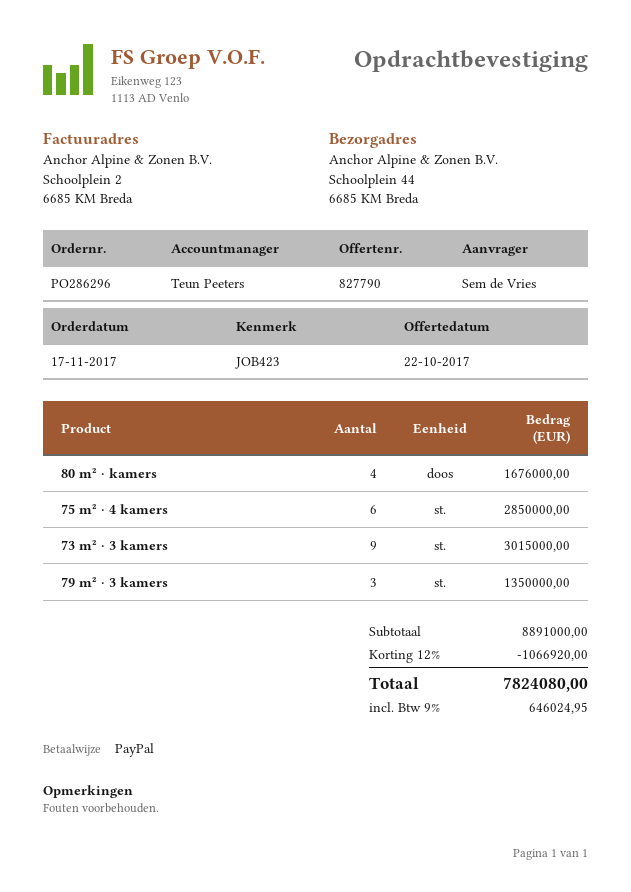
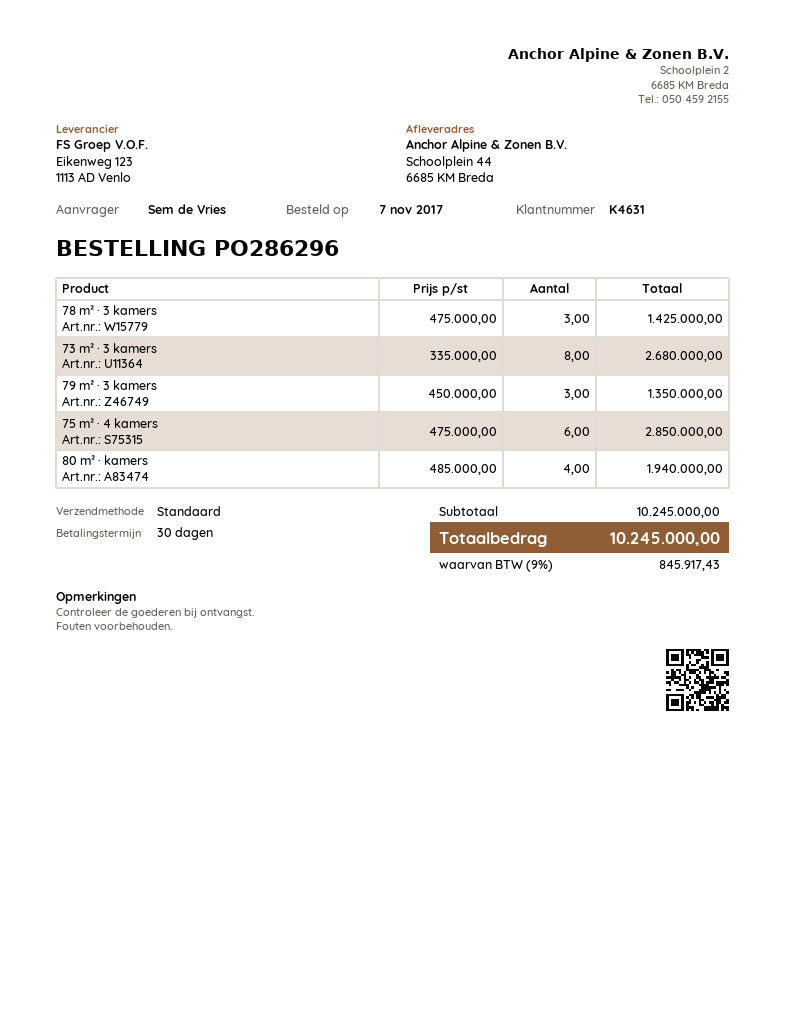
order date: 2017-11-17 -> 2017-11-07
80 m² · kamers: 4 for 1676000.00 -> 4 for 1940000.00
73 m² · 3 kamers: 9 for 3015000.00 -> 8 for 2680000.00
78 m² · 3 kamers: none -> 3 for 1425000.00
subtotal: 8891000.00 -> 10245000.00
discount: 12% = 1066920.00 -> none
tax: 9% = 646024.95 -> 9% = 845917.43
total: 7824080.00 -> 10245000.00

